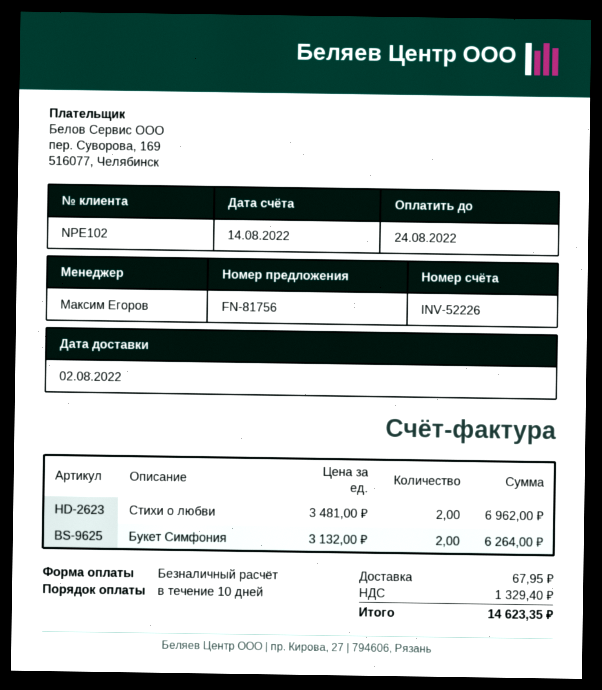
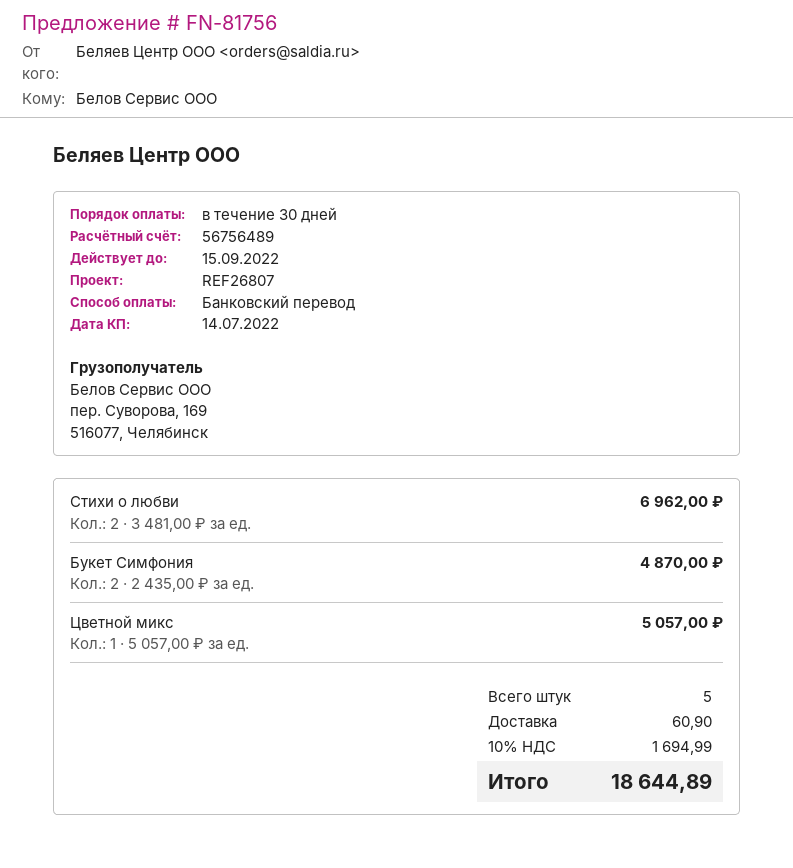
payment terms: 10 days -> 30 days
Букет Симфония: 2 x 3132.00 = 6264.00 -> 2 x 2435.00 = 4870.00
Цветной микс: none -> 1 x 5057.00 = 5057.00
shipping: 67.95 -> 60.90
tax: 1329.40 -> 1694.99
total: 14623.35 -> 18644.89

